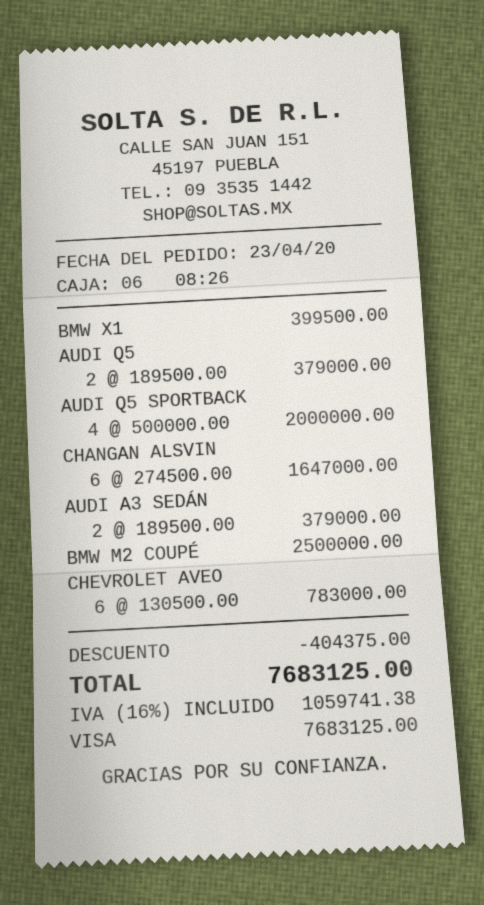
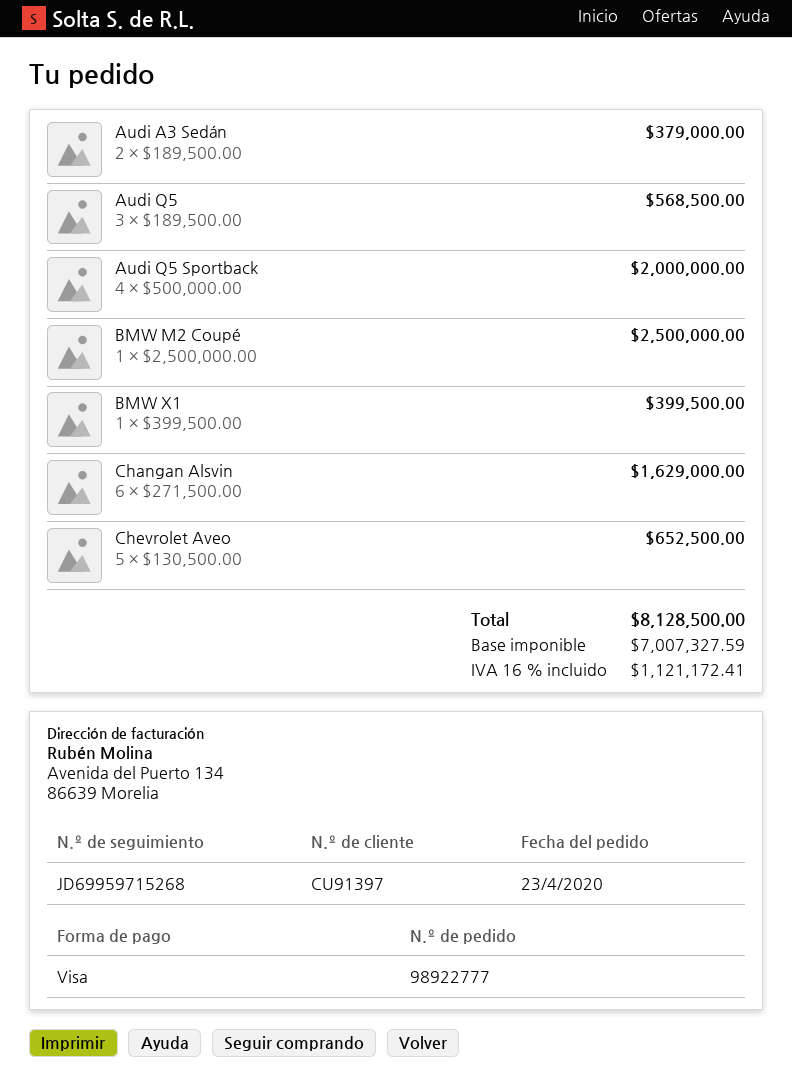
AUDI Q5: 2 x 189500.00 = 379000.00 -> 3 x 189500.00 = 568500.00
CHANGAN ALSVIN: 6 x 274500.00 = 1647000.00 -> 6 x 271500.00 = 1629000.00
CHEVROLET AVEO: 6 x 130500.00 = 783000.00 -> 5 x 130500.00 = 652500.00
discount: 404375.00 -> none
tax: 16% = 1059741.38 -> 16% = 1121172.41
total: 7683125.00 -> 8128500.00

